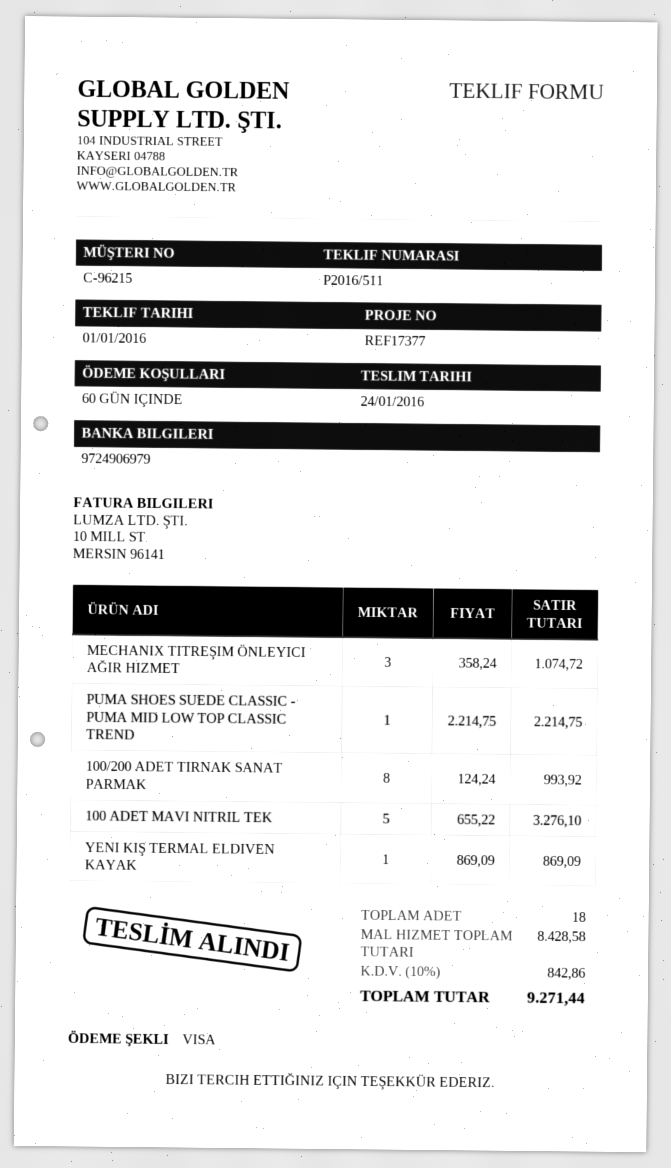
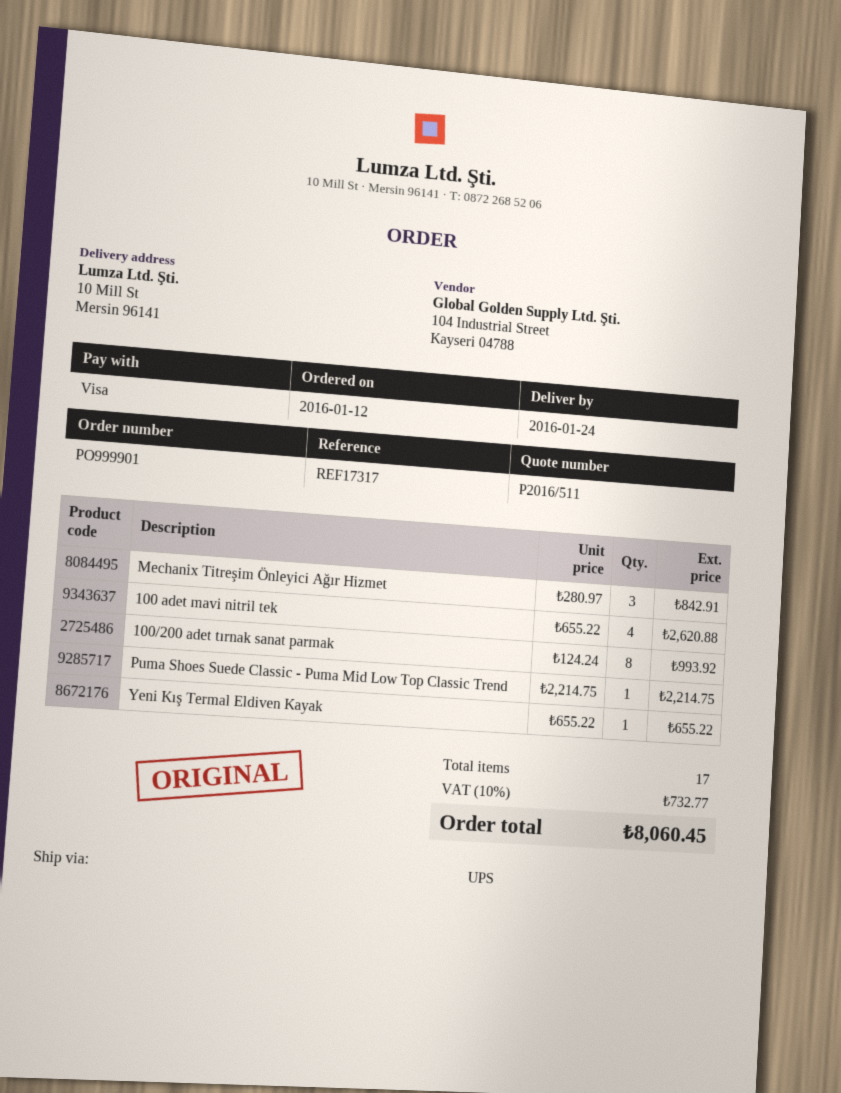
reference: REF17377 -> REF17317
MECHANIX TITREŞIM ÖNLEYICI AĞIR HIZMET: 3 x 358.24 = 1074.72 -> 3 x 280.97 = 842.91
100 ADET MAVI NITRIL TEK: 5 x 655.22 = 3276.10 -> 4 x 655.22 = 2620.88
YENI KIŞ TERMAL ELDIVEN KAYAK: 1 x 869.09 = 869.09 -> 1 x 655.22 = 655.22
total quantity: 18 -> 17
tax: 10% = 842.86 -> 10% = 732.77
total: 9271.44 -> 8060.45

